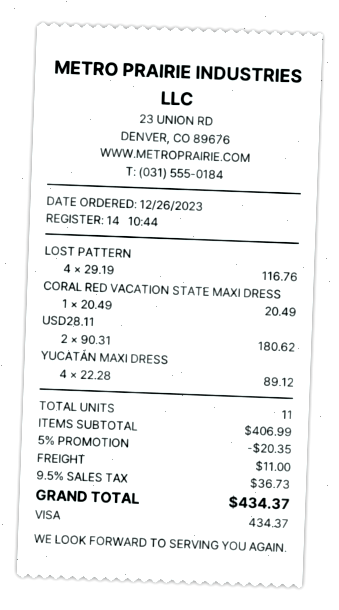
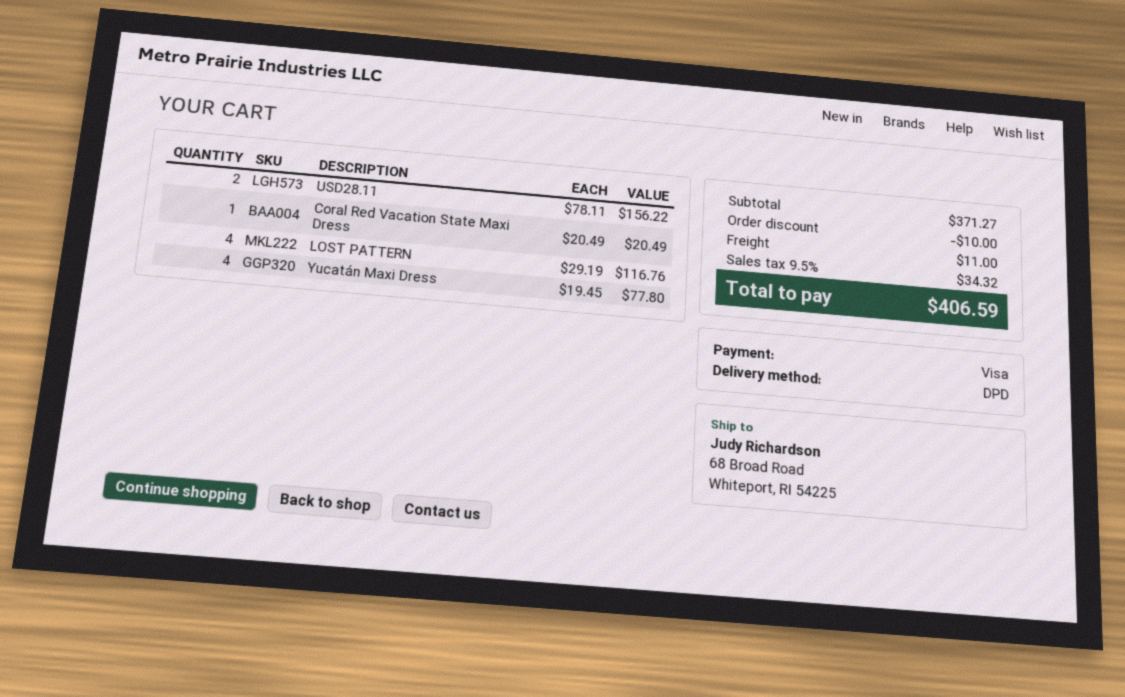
USD28.11: 2 x 90.31 = 180.62 -> 2 x 78.11 = 156.22
YUCATÁN MAXI DRESS: 4 x 22.28 = 89.12 -> 4 x 19.45 = 77.80
subtotal: 406.99 -> 371.27
discount: 20.35 -> 10.00
tax: 9.5% = 36.73 -> 9.5% = 34.32
total: 434.37 -> 406.59

